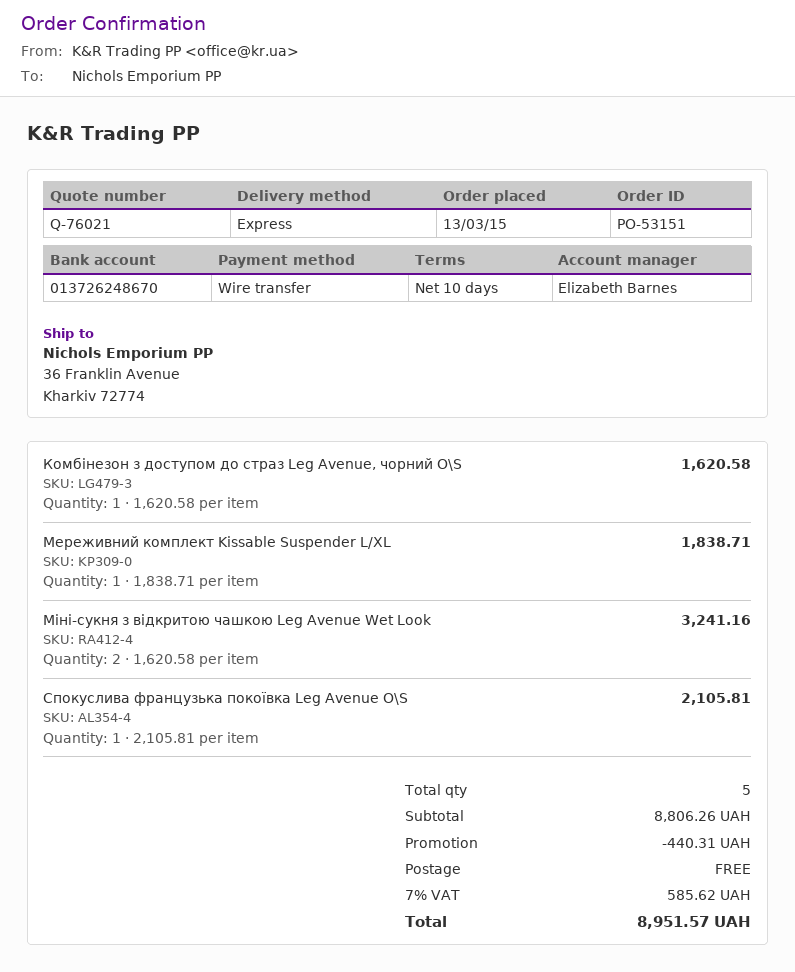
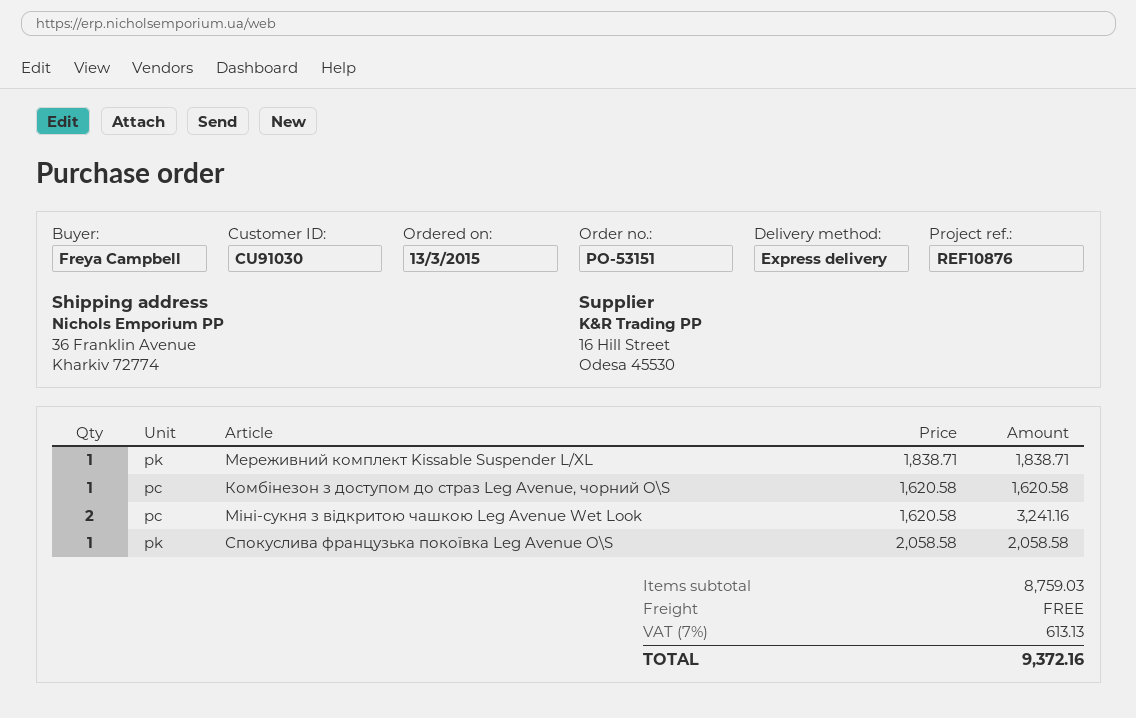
Спокуслива французька покоївка Leg Avenue O\S: 1 x 2105.81 = 2105.81 -> 1 x 2058.58 = 2058.58
subtotal: 8806.26 -> 8759.03
discount: 440.31 -> none
tax: 7% = 585.62 -> 7% = 613.13
total: 8951.57 -> 9372.16

